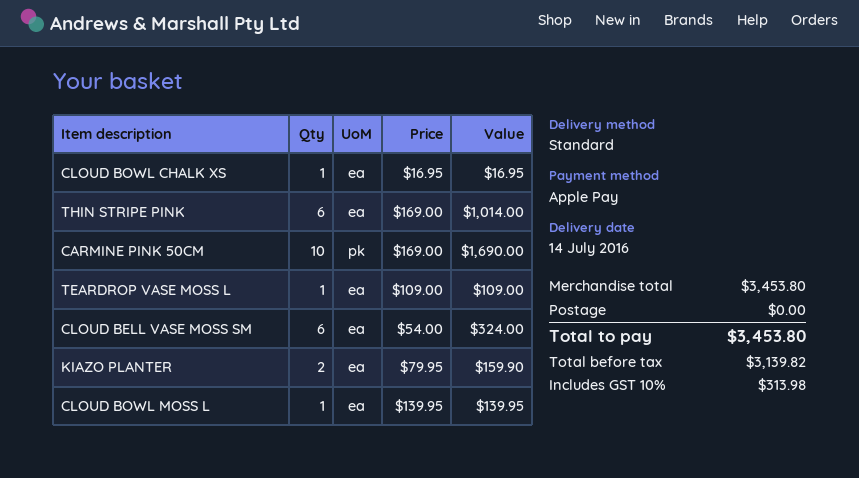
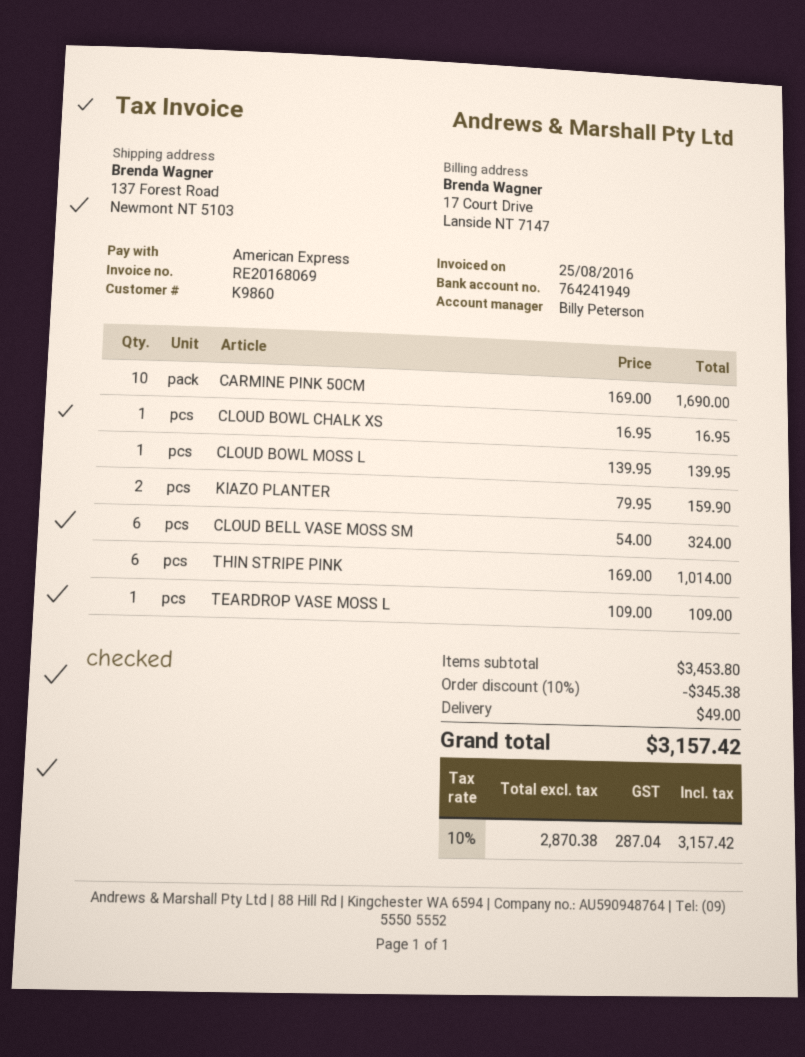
payment method: Apple Pay -> American Express
discount: none -> 10% = 345.38
shipping: 0.00 -> 49.00
net: 3139.82 -> 2870.38
tax: 10% = 313.98 -> 10% = 287.04
total: 3453.80 -> 3157.42

